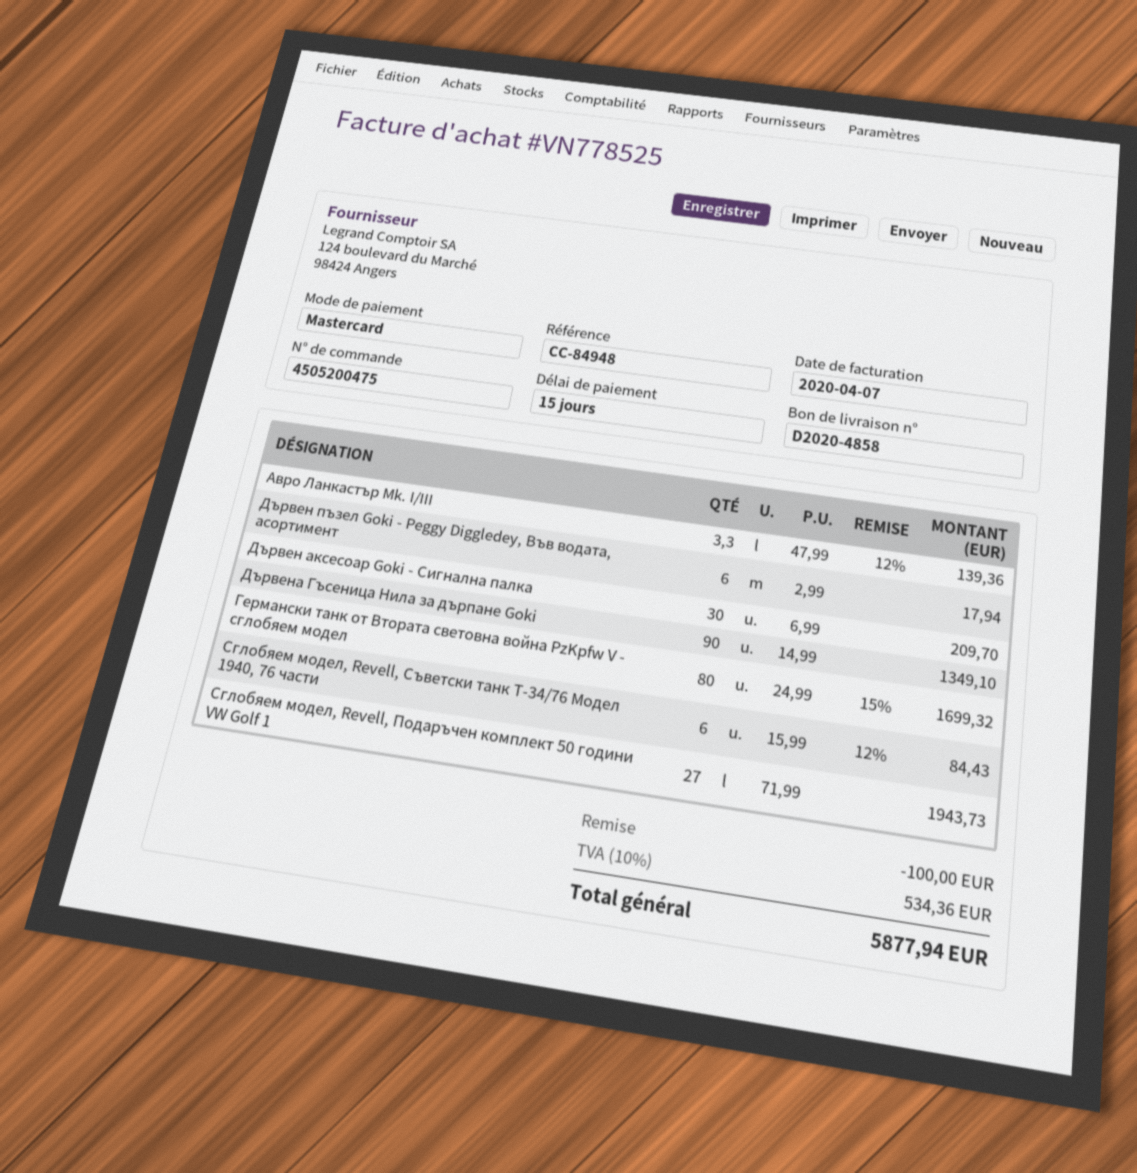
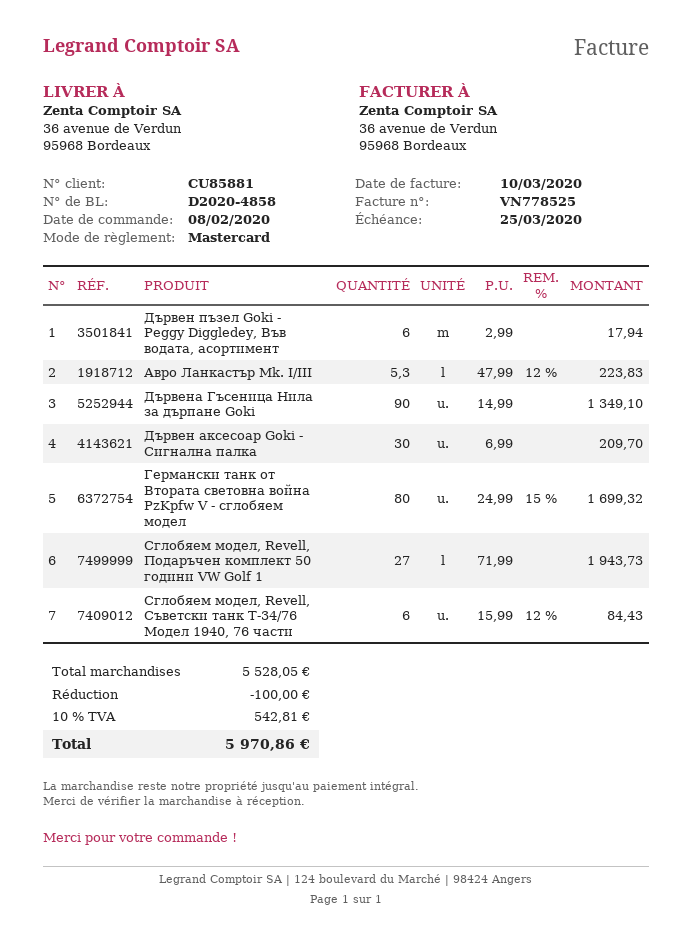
invoice date: 2020-04-07 -> 2020-03-10
Авро Ланкастър Mk. I/III: 3.3 x 47.99 - 12% = 139.36 -> 5.3 x 47.99 - 12% = 223.83
tax: 10% = 534.36 -> 10% = 542.81
total: 5877.94 -> 5970.86

